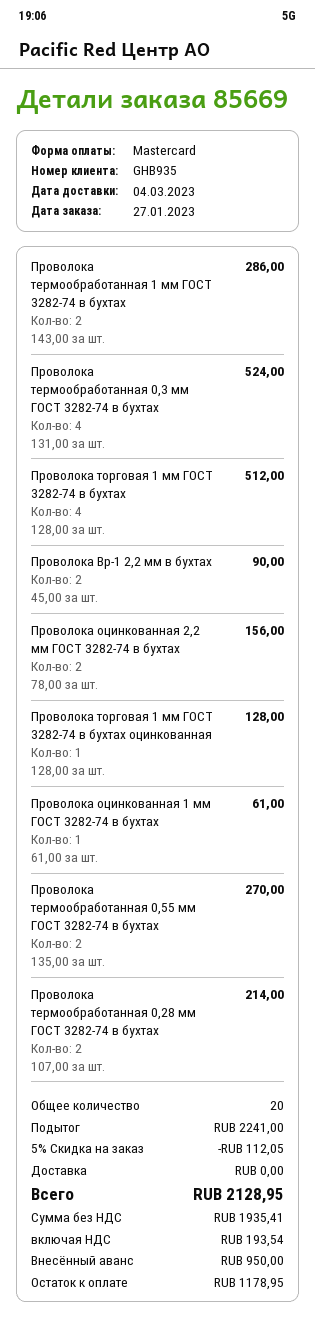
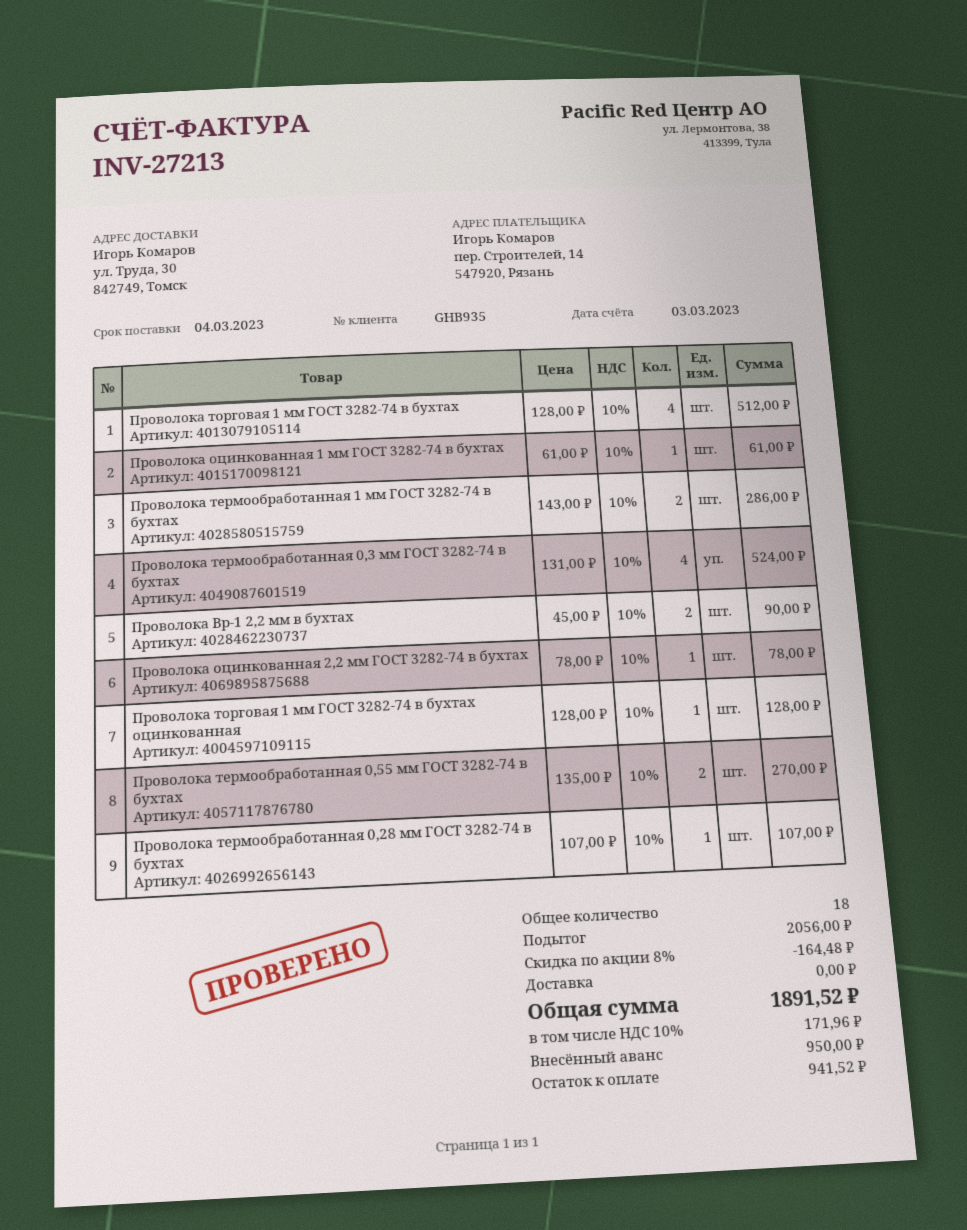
Проволока оцинкованная 2,2 мм ГОСТ 3282-74 в бухтах: 2 x 78.00 = 156.00 -> 1 x 78.00 = 78.00
Проволока термообработанная 0,28 мм ГОСТ 3282-74 в бухтах: 2 x 107.00 = 214.00 -> 1 x 107.00 = 107.00
total quantity: 20 -> 18
subtotal: 2241.00 -> 2056.00
discount: 5% = 112.05 -> 8% = 164.48
tax: 193.54 -> 171.96
total: 2128.95 -> 1891.52
balance: 1178.95 -> 941.52

